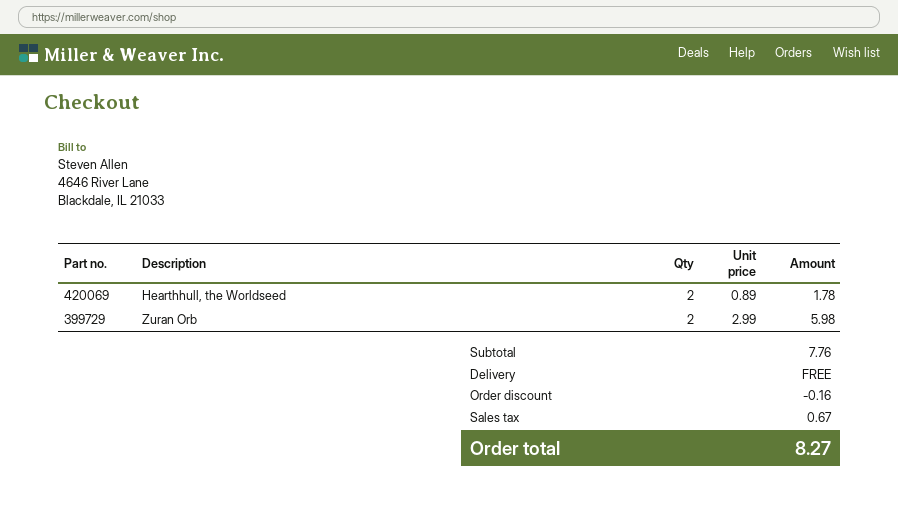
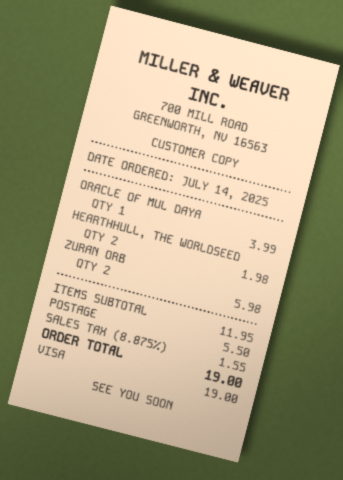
Hearthhull, the Worldseed: 2 for 1.78 -> 2 for 1.98
ORACLE OF MUL DAYA: none -> 1 for 3.99
subtotal: 7.76 -> 11.95
discount: 0.16 -> none
shipping: 0.00 -> 5.50
tax: 0.67 -> 1.55
total: 8.27 -> 19.00

